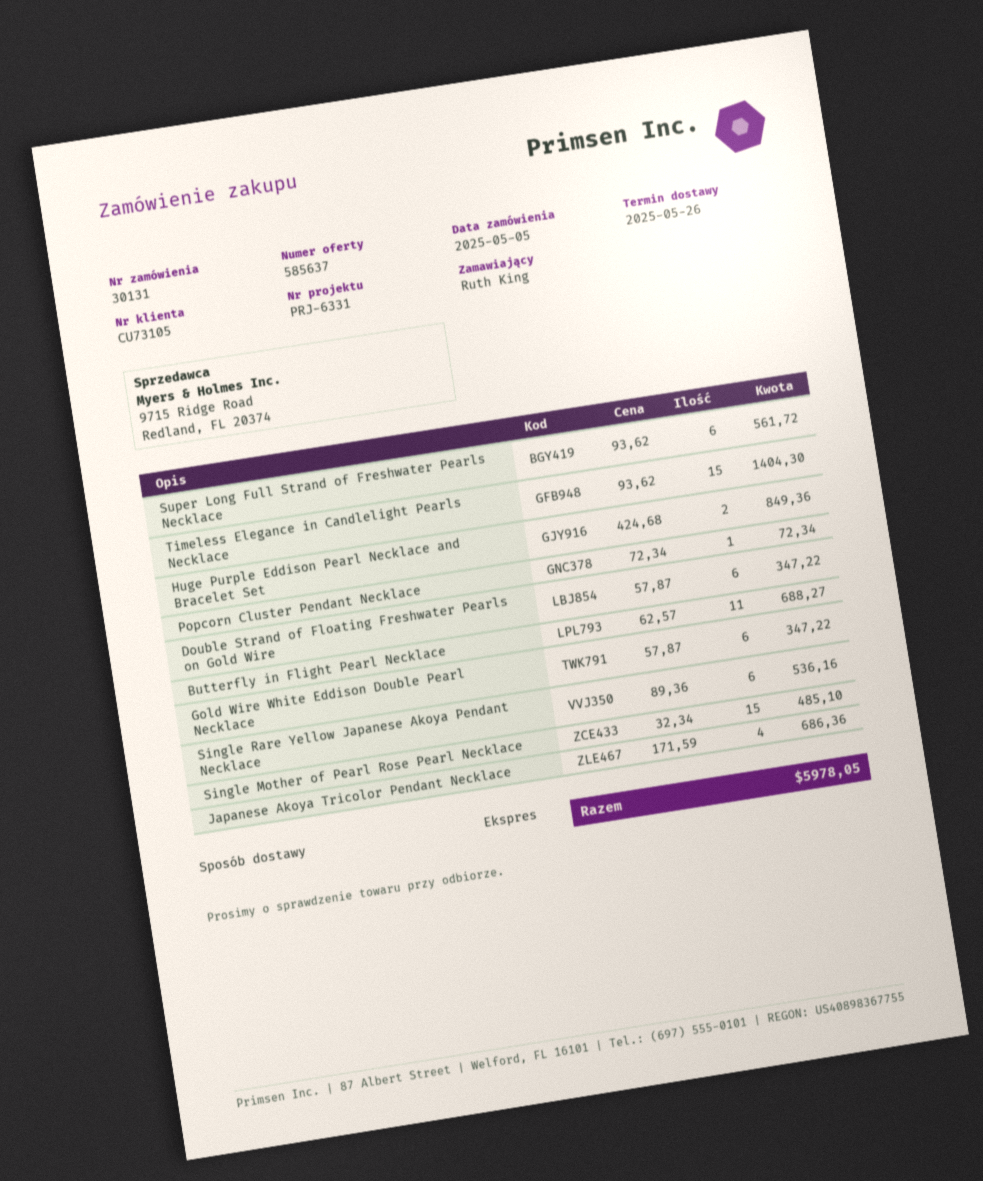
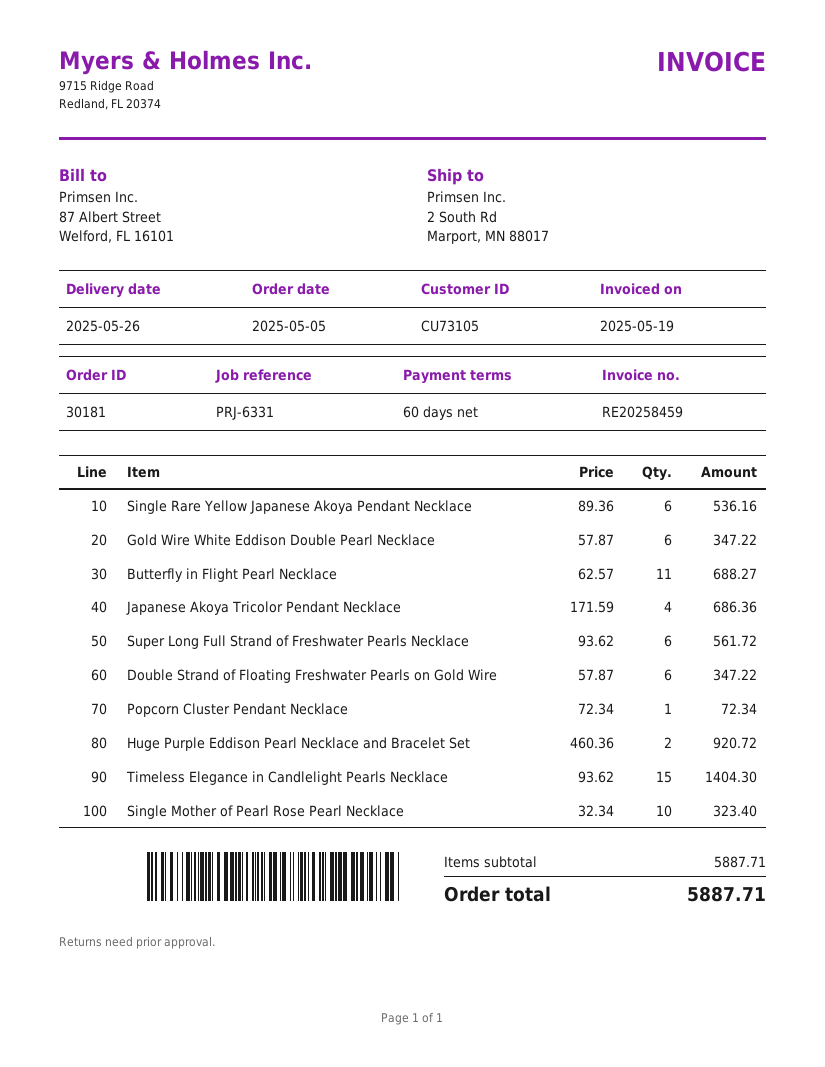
order number: 30131 -> 30181
Huge Purple Eddison Pearl Necklace and Bracelet Set: 2 x 424.68 = 849.36 -> 2 x 460.36 = 920.72
Single Mother of Pearl Rose Pearl Necklace: 15 x 32.34 = 485.10 -> 10 x 32.34 = 323.40
total: 5978.05 -> 5887.71

